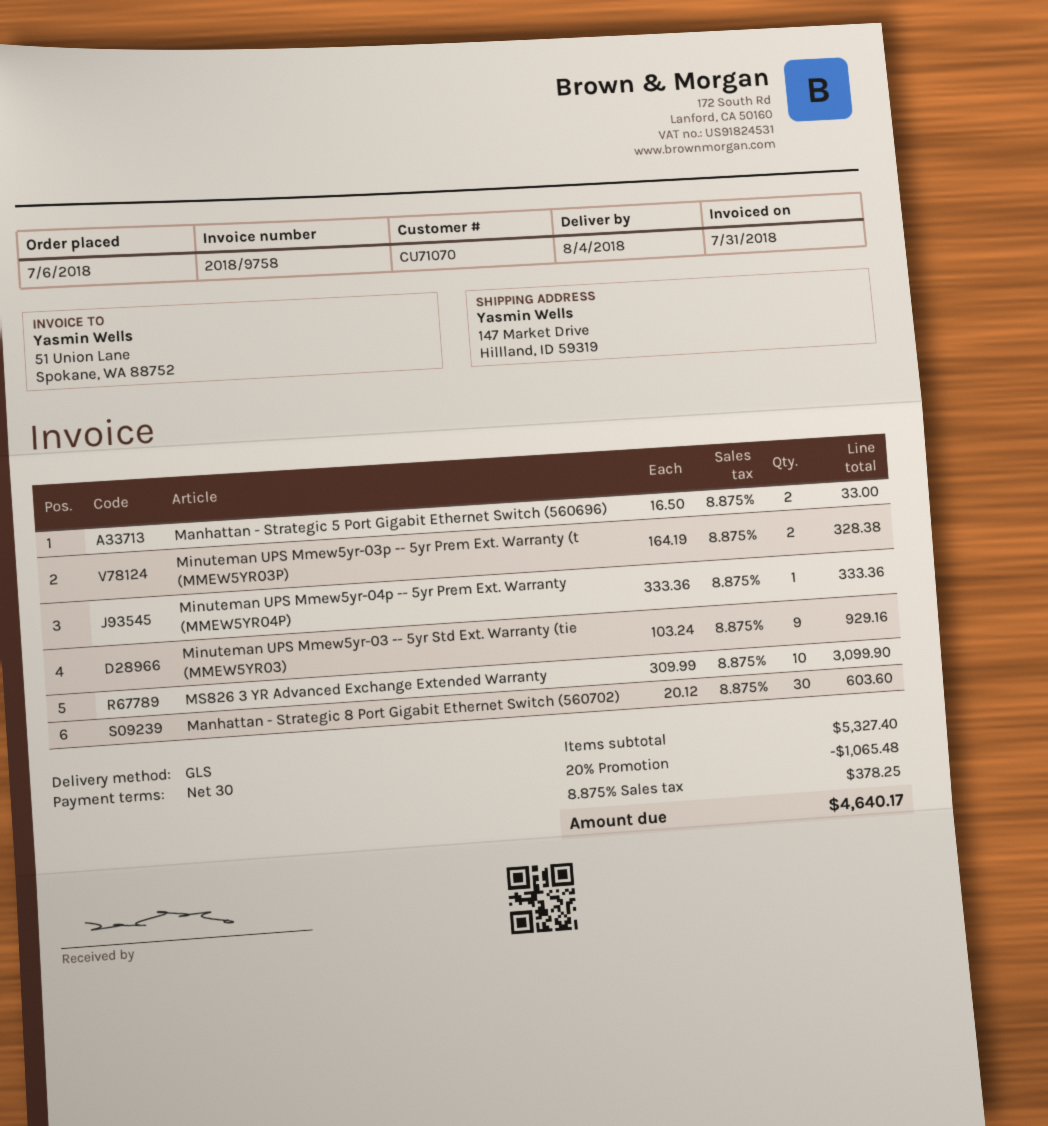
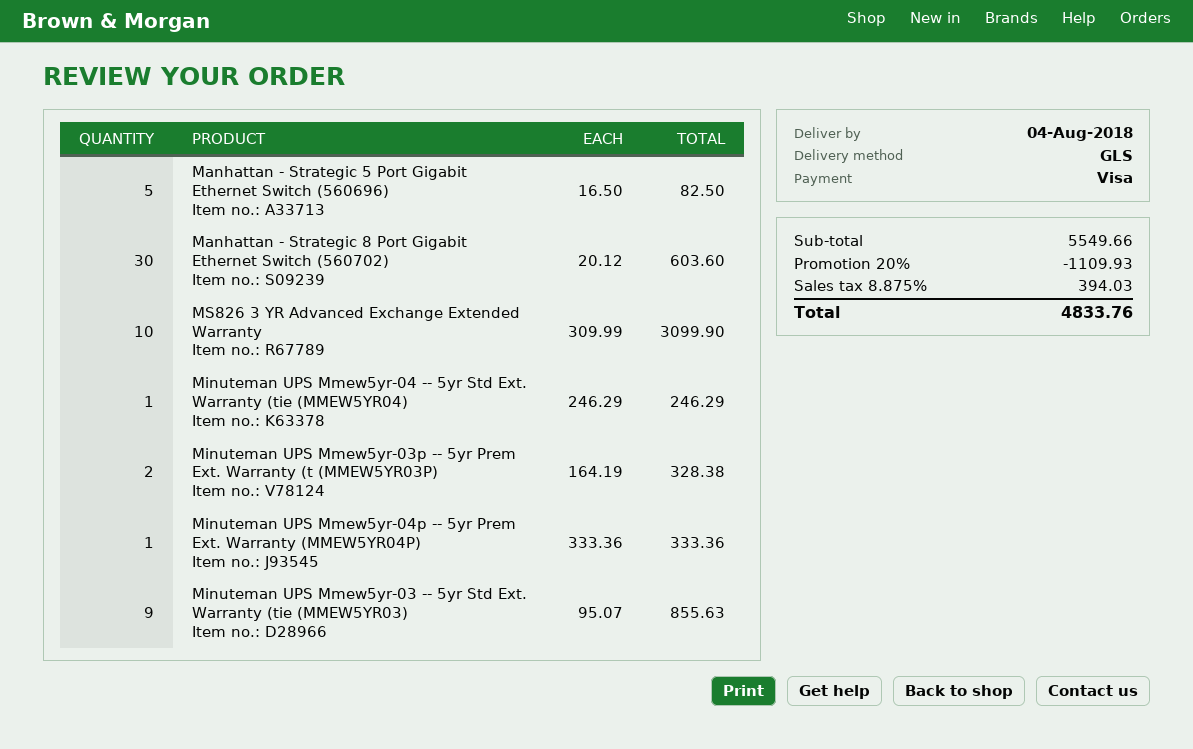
Manhattan - Strategic 5 Port Gigabit Ethernet Switch (560696): 2 x 16.50 = 33.00 -> 5 x 16.50 = 82.50
Minuteman UPS Mmew5yr-03 -- 5yr Std Ext. Warranty (tie (MMEW5YR03): 9 x 103.24 = 929.16 -> 9 x 95.07 = 855.63
Minuteman UPS Mmew5yr-04 -- 5yr Std Ext. Warranty (tie (MMEW5YR04): none -> 1 x 246.29 = 246.29
subtotal: 5327.40 -> 5549.66
discount: 20% = 1065.48 -> 20% = 1109.93
tax: 8.875% = 378.25 -> 8.875% = 394.03
total: 4640.17 -> 4833.76

